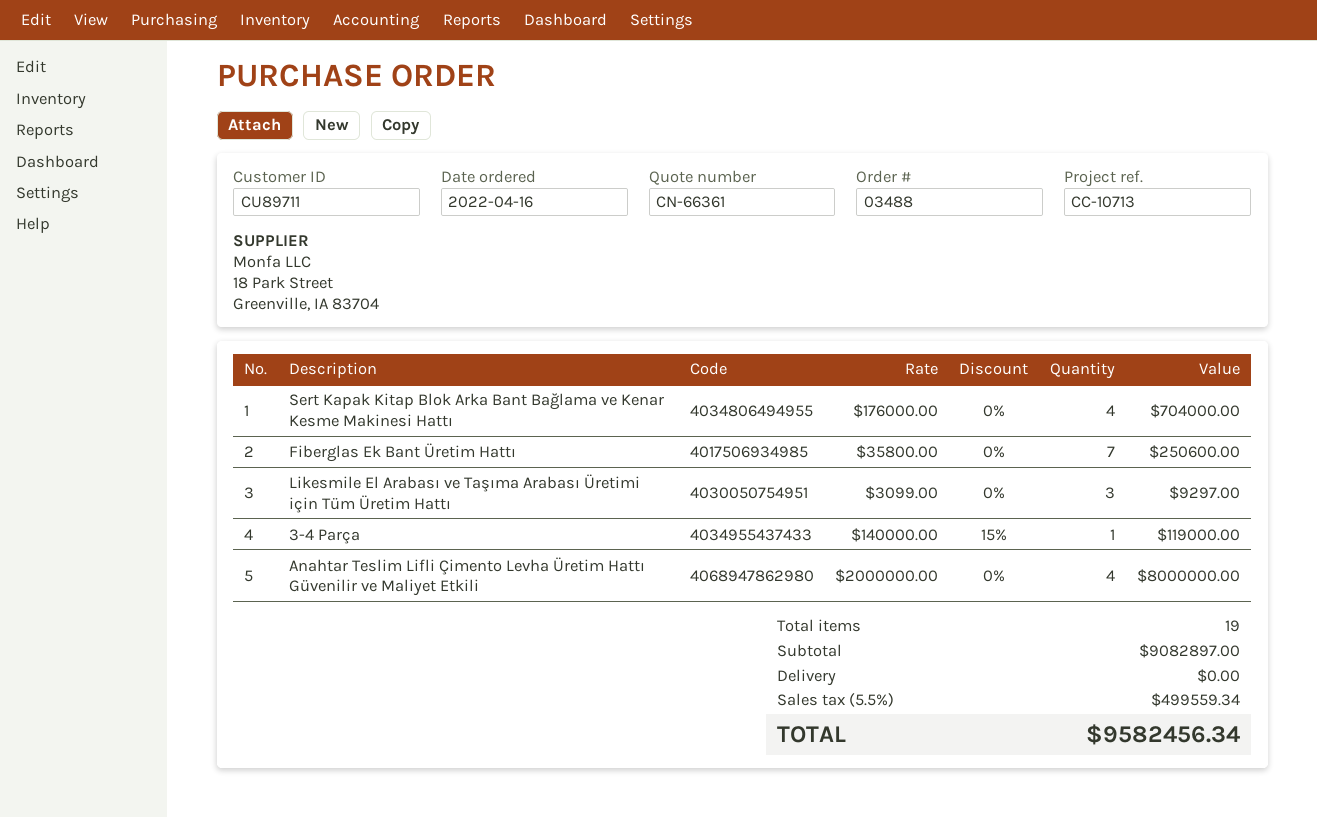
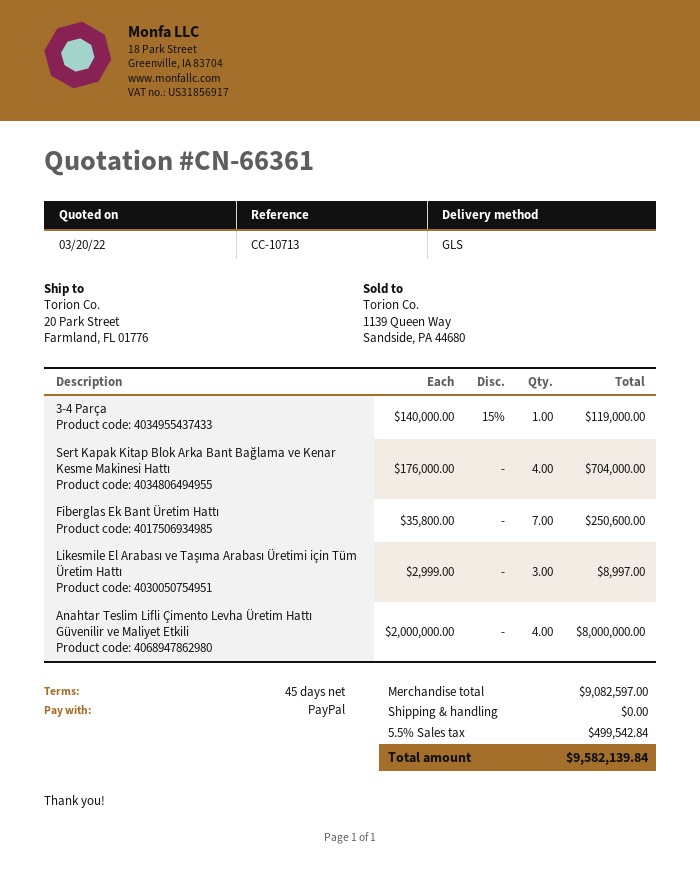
Likesmile El Arabası ve Taşıma Arabası Üretimi için Tüm Üretim Hattı: 3 x 3099.00 = 9297.00 -> 3 x 2999.00 = 8997.00
subtotal: 9082897.00 -> 9082597.00
tax: 5.5% = 499559.34 -> 5.5% = 499542.84
total: 9582456.34 -> 9582139.84

